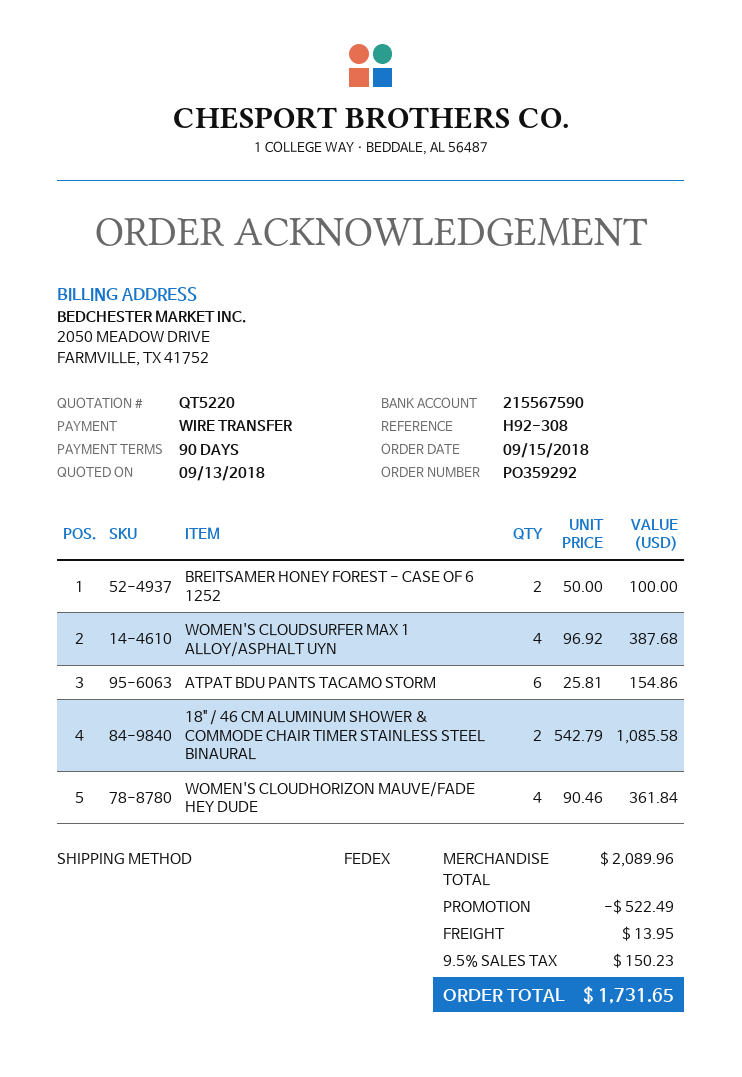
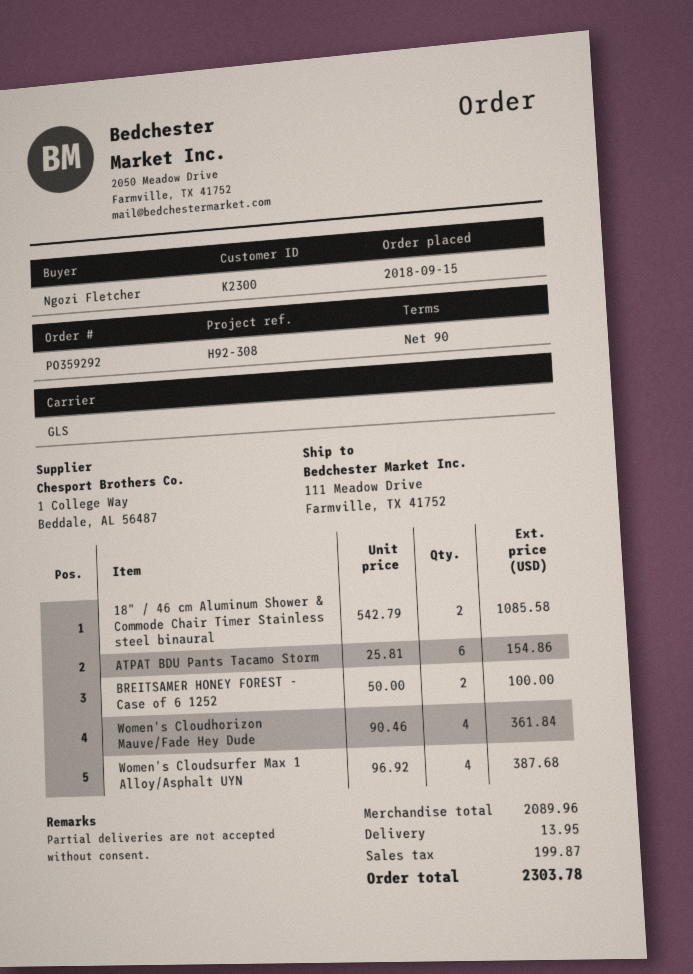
shipping method: FedEx -> GLS
discount: 522.49 -> none
tax: 150.23 -> 199.87
total: 1731.65 -> 2303.78

